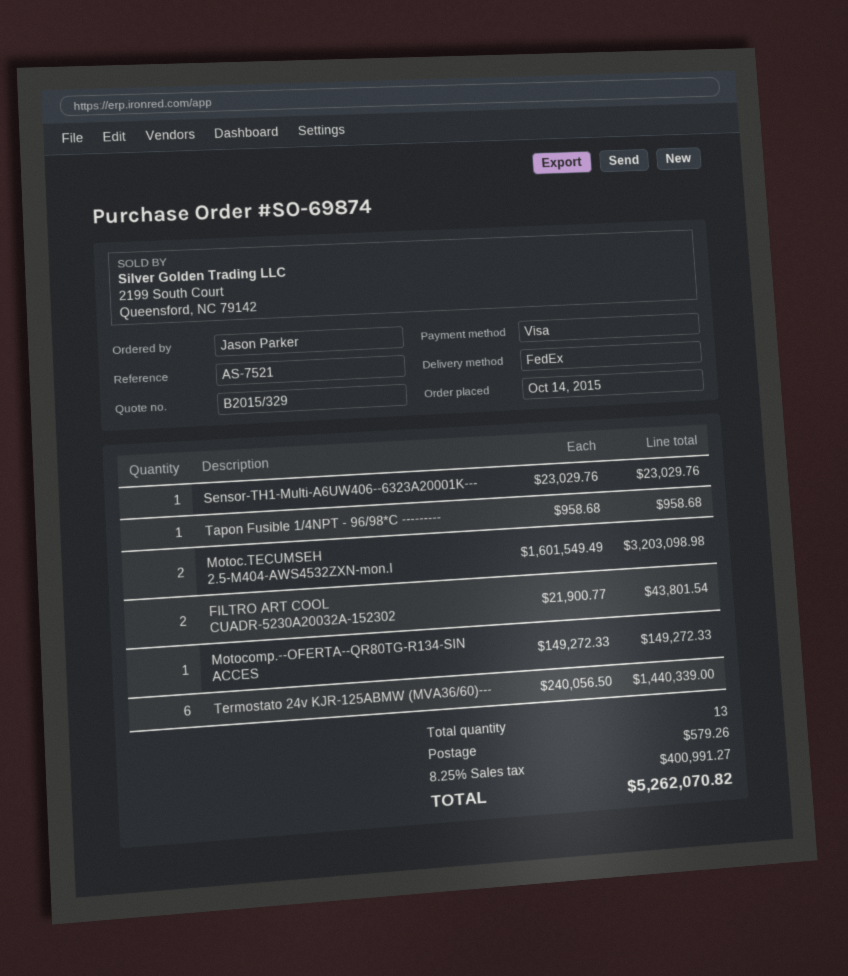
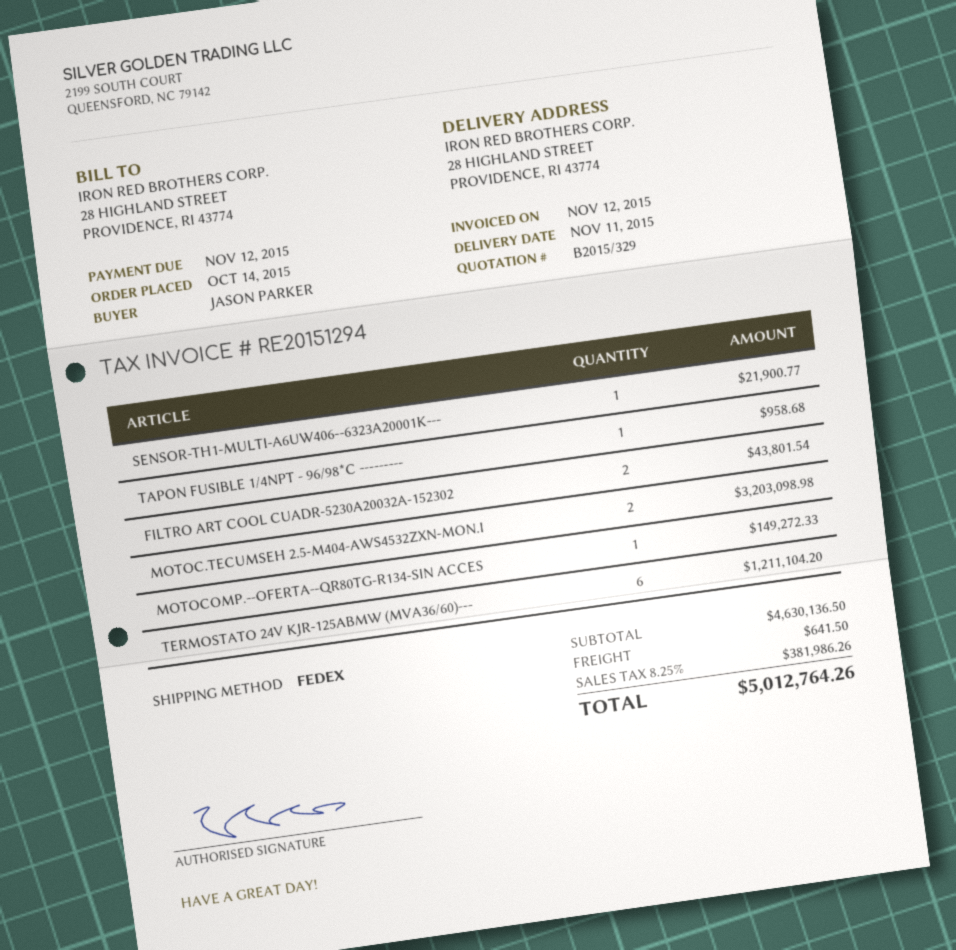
Sensor-TH1-Multi-A6UW406--6323A20001K---: 1 for 23029.76 -> 1 for 21900.77
Termostato 24v KJR-125ABMW (MVA36/60)---: 6 for 1440339.00 -> 6 for 1211104.20
shipping: 579.26 -> 641.50
tax: 8.25% = 400991.27 -> 8.25% = 381986.26
total: 5262070.82 -> 5012764.26

